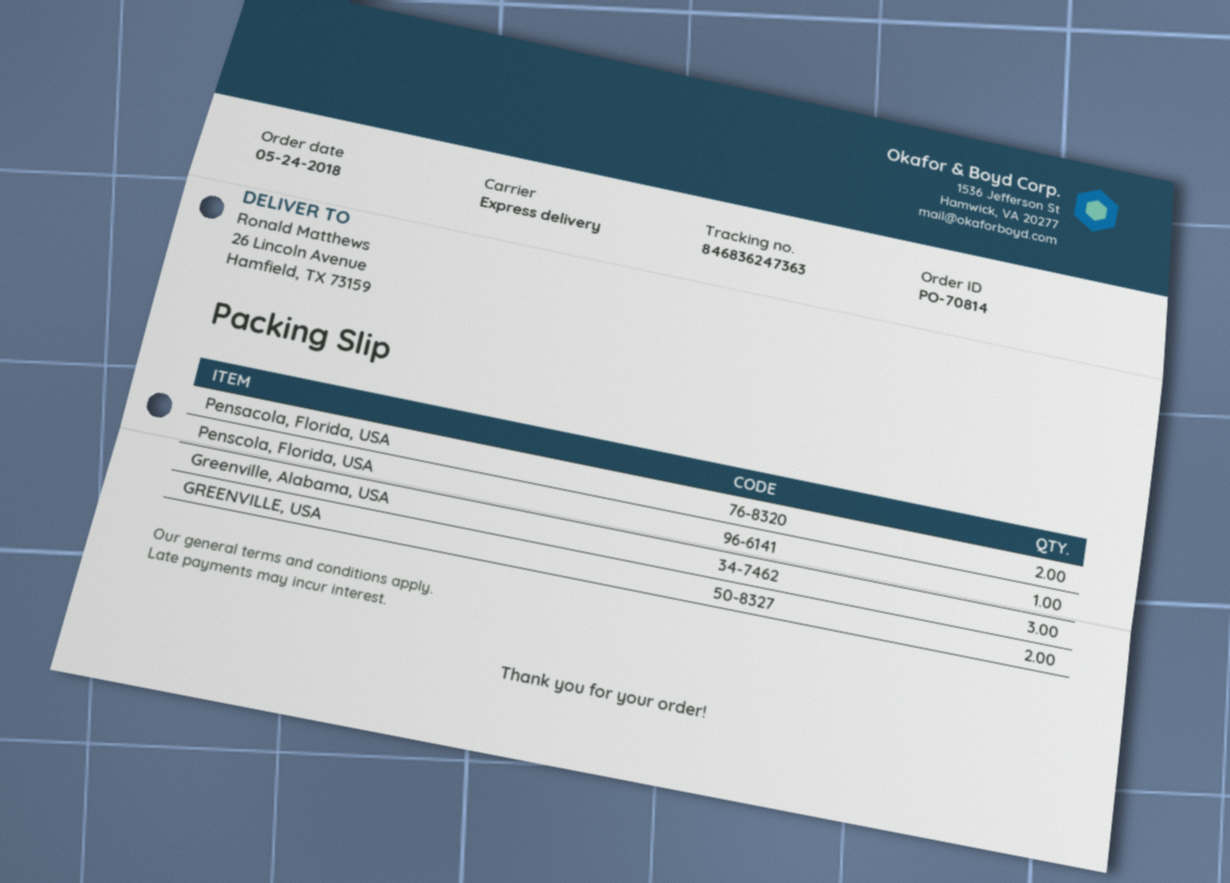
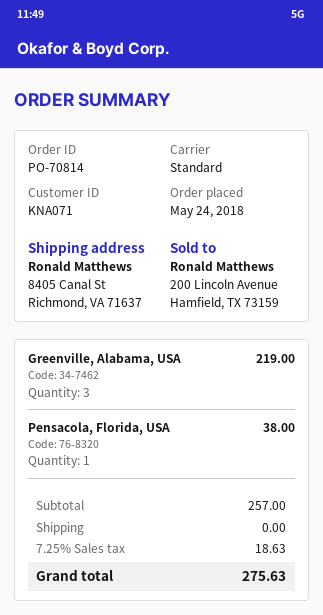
shipping method: express -> standard
ship to: 26 Lincoln Avenue, Hamfield, TX 73159 -> 8405 Canal St, Richmond, VA 71637
Pensacola, Florida, USA: 2 -> 1
Penscola, Florida, USA: 1 -> none
GREENVILLE, USA: 2 -> none

